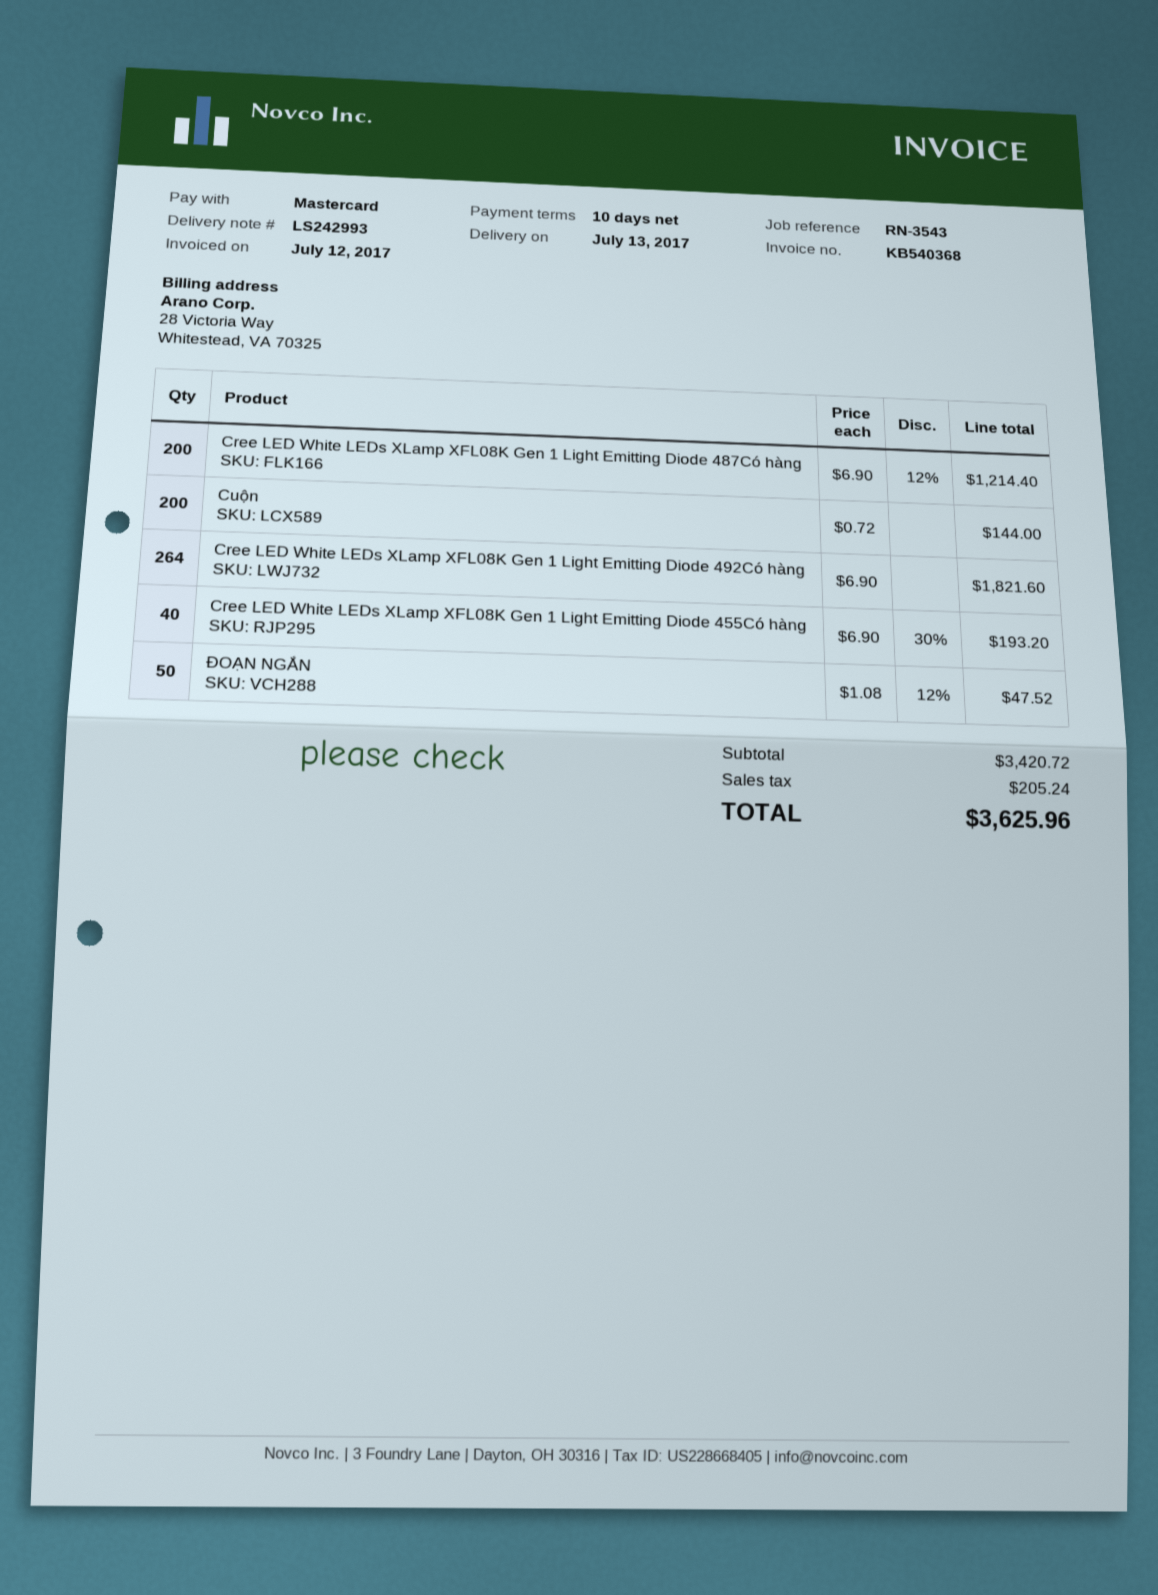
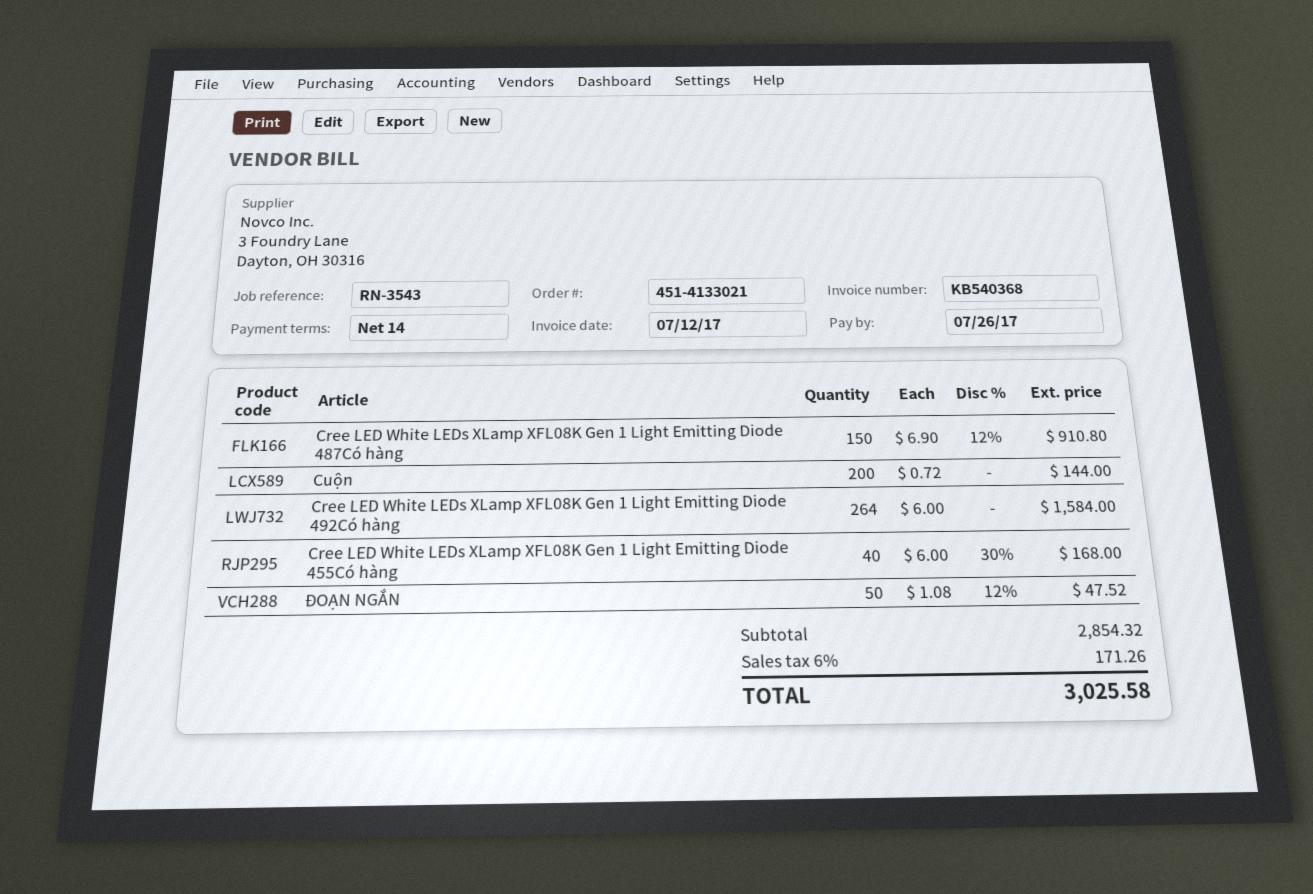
payment terms: 10 days -> 14 days
Cree LED White LEDs XLamp XFL08K Gen 1 Light Emitting Diode 487Có hàng: 200 x 6.90 - 12% = 1214.40 -> 150 x 6.90 - 12% = 910.80
Cree LED White LEDs XLamp XFL08K Gen 1 Light Emitting Diode 492Có hàng: 264 x 6.90 = 1821.60 -> 264 x 6.00 = 1584.00
Cree LED White LEDs XLamp XFL08K Gen 1 Light Emitting Diode 455Có hàng: 40 x 6.90 - 30% = 193.20 -> 40 x 6.00 - 30% = 168.00
subtotal: 3420.72 -> 2854.32
tax: 205.24 -> 171.26
total: 3625.96 -> 3025.58

